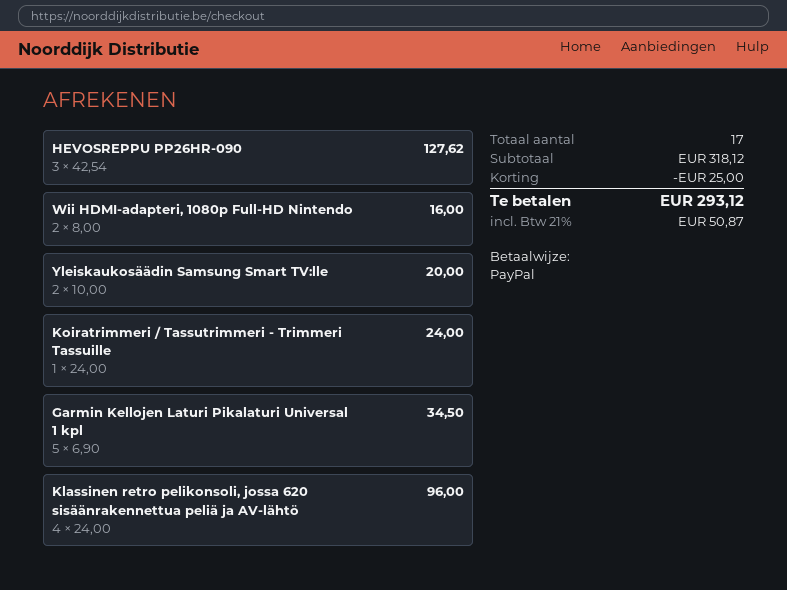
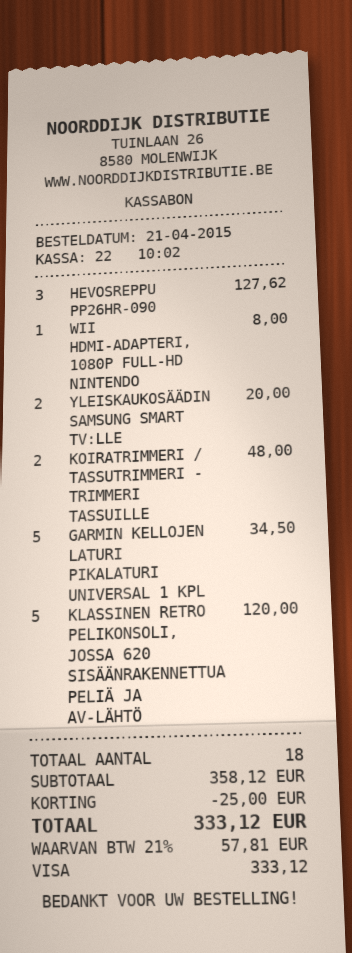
payment method: PayPal -> Visa
Wii HDMI-adapteri, 1080p Full-HD Nintendo: 2 for 16.00 -> 1 for 8.00
Koiratrimmeri / Tassutrimmeri - Trimmeri Tassuille: 1 for 24.00 -> 2 for 48.00
Klassinen retro pelikonsoli, jossa 620 sisäänrakennettua peliä ja AV-lähtö: 4 for 96.00 -> 5 for 120.00
total quantity: 17 -> 18
subtotal: 318.12 -> 358.12
tax: 21% = 50.87 -> 21% = 57.81
total: 293.12 -> 333.12

